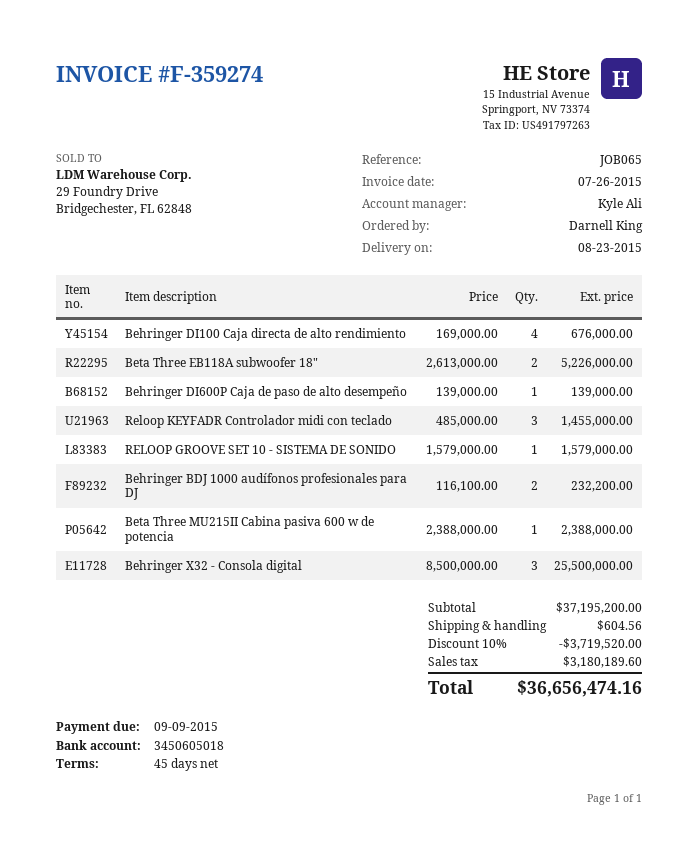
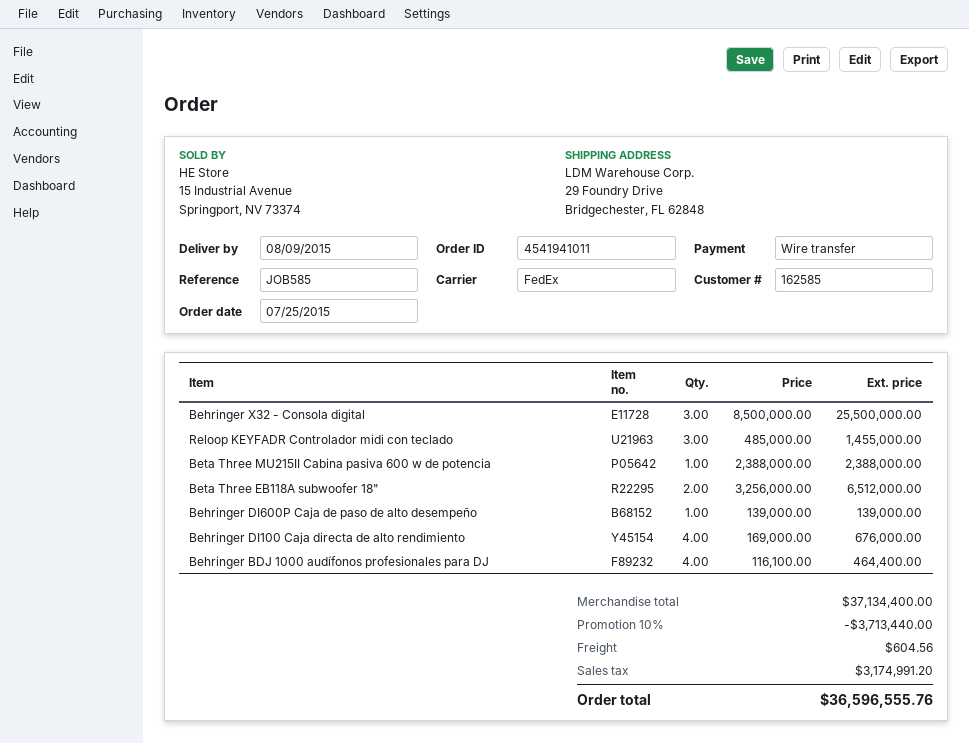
delivery date: 2015-08-23 -> 2015-08-09
reference: JOB065 -> JOB585
Beta Three EB118A subwoofer 18": 2 x 2613000.00 = 5226000.00 -> 2 x 3256000.00 = 6512000.00
RELOOP GROOVE SET 10 - SISTEMA DE SONIDO: 1 x 1579000.00 = 1579000.00 -> none
Behringer BDJ 1000 audífonos profesionales para DJ: 2 x 116100.00 = 232200.00 -> 4 x 116100.00 = 464400.00
subtotal: 37195200.00 -> 37134400.00
discount: 10% = 3719520.00 -> 10% = 3713440.00
tax: 3180189.60 -> 3174991.20
total: 36656474.16 -> 36596555.76

